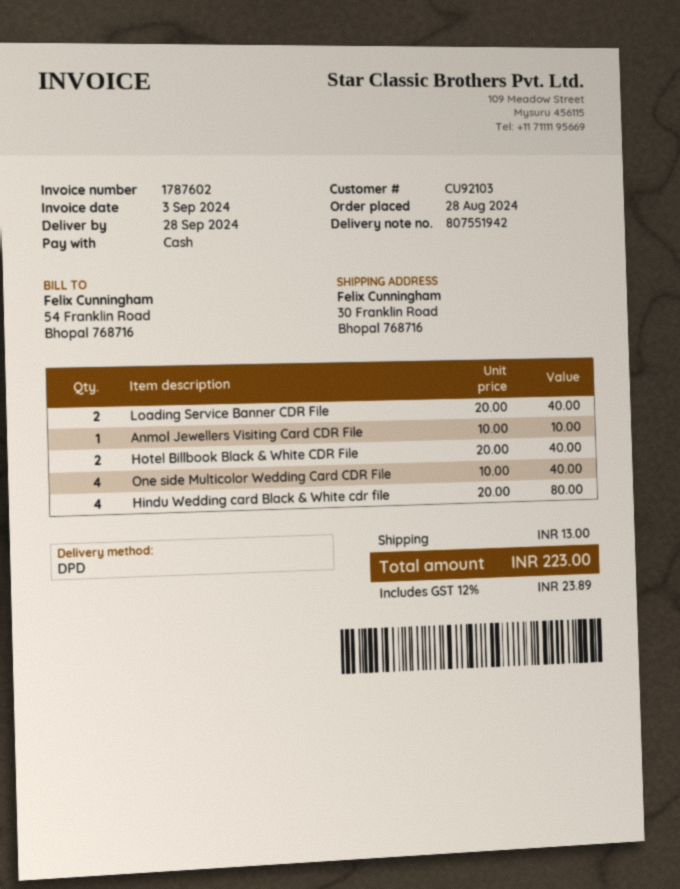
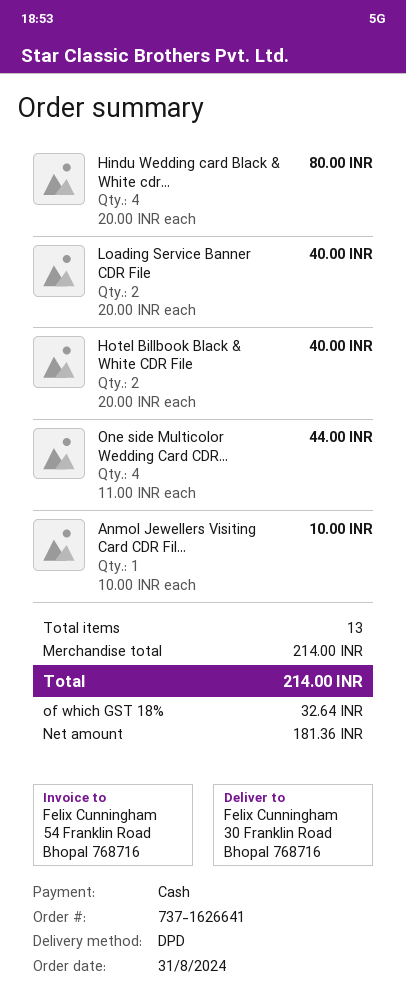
order date: 2024-08-28 -> 2024-08-31
One side Multicolor Wedding Card CDR File: 4 x 10.00 = 40.00 -> 4 x 11.00 = 44.00
shipping: 13.00 -> none
tax: 12% = 23.89 -> 18% = 32.64
total: 223.00 -> 214.00

